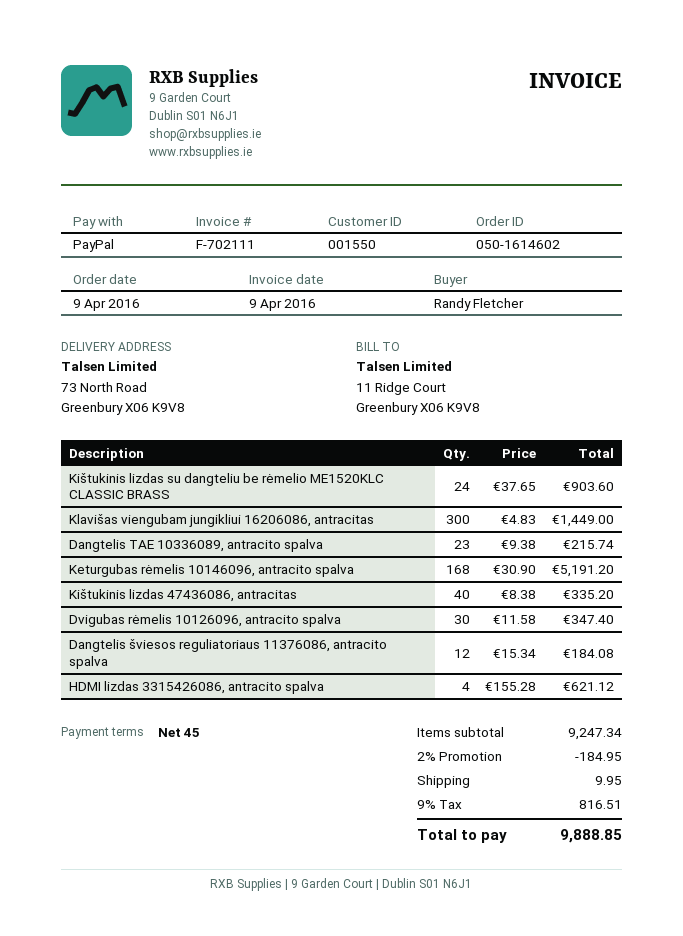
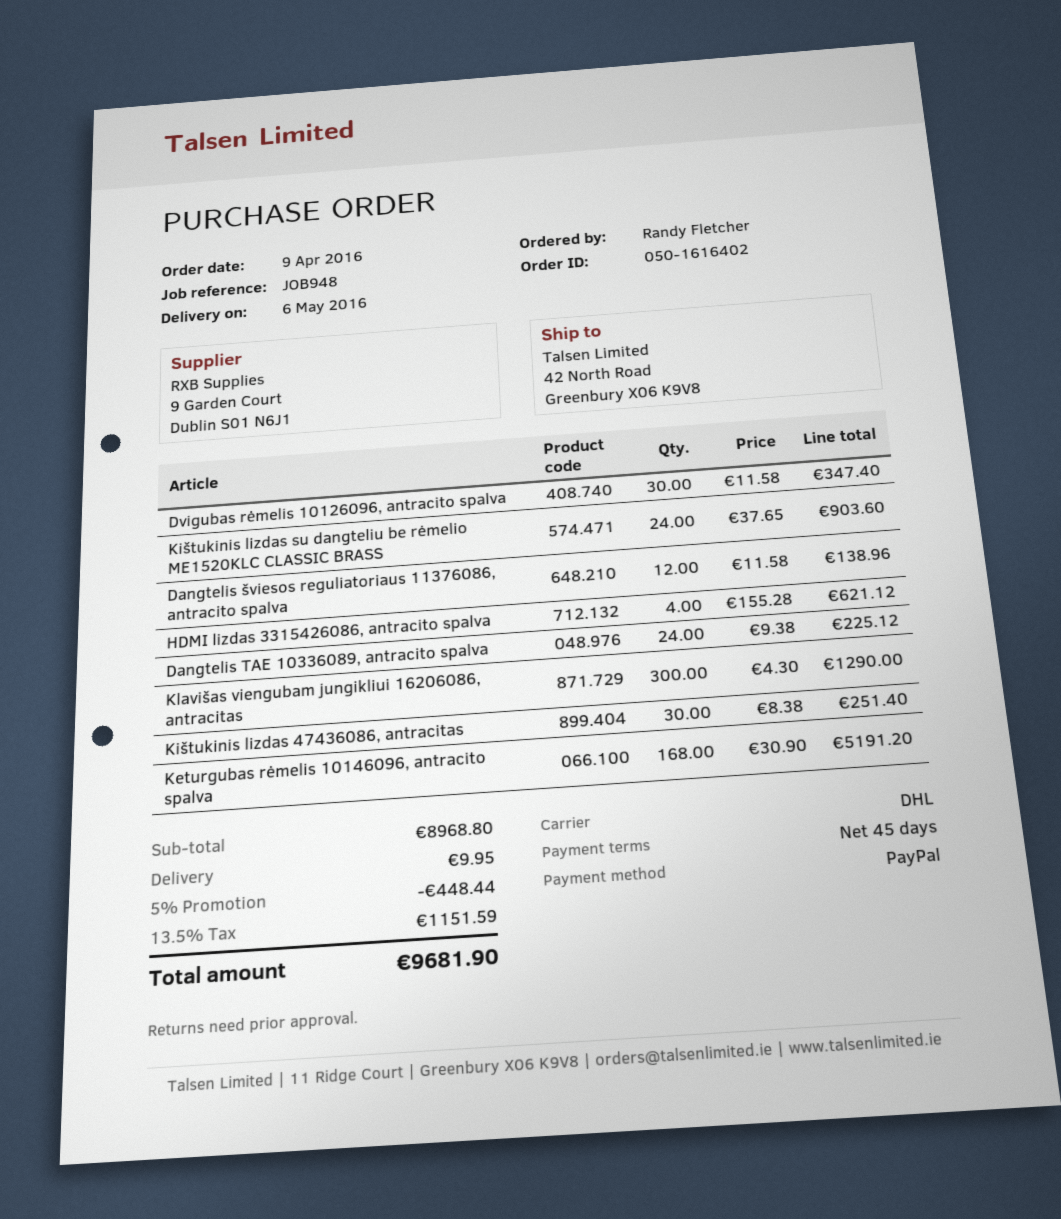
order number: 050-1614602 -> 050-1616402
ship to: 73 North Road, Greenbury X06 K9V8 -> 42 North Road, Greenbury X06 K9V8
Klavišas viengubam jungikliui 16206086, antracitas: 300 x 4.83 = 1449.00 -> 300 x 4.30 = 1290.00
Dangtelis TAE 10336089, antracito spalva: 23 x 9.38 = 215.74 -> 24 x 9.38 = 225.12
Kištukinis lizdas 47436086, antracitas: 40 x 8.38 = 335.20 -> 30 x 8.38 = 251.40
Dangtelis šviesos reguliatoriaus 11376086, antracito spalva: 12 x 15.34 = 184.08 -> 12 x 11.58 = 138.96
subtotal: 9247.34 -> 8968.80
discount: 2% = 184.95 -> 5% = 448.44
tax: 9% = 816.51 -> 13.5% = 1151.59
total: 9888.85 -> 9681.90

